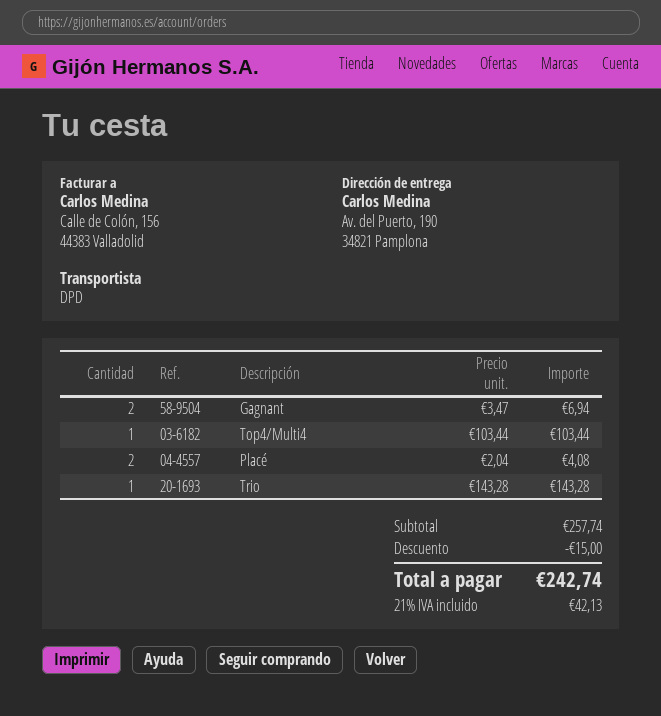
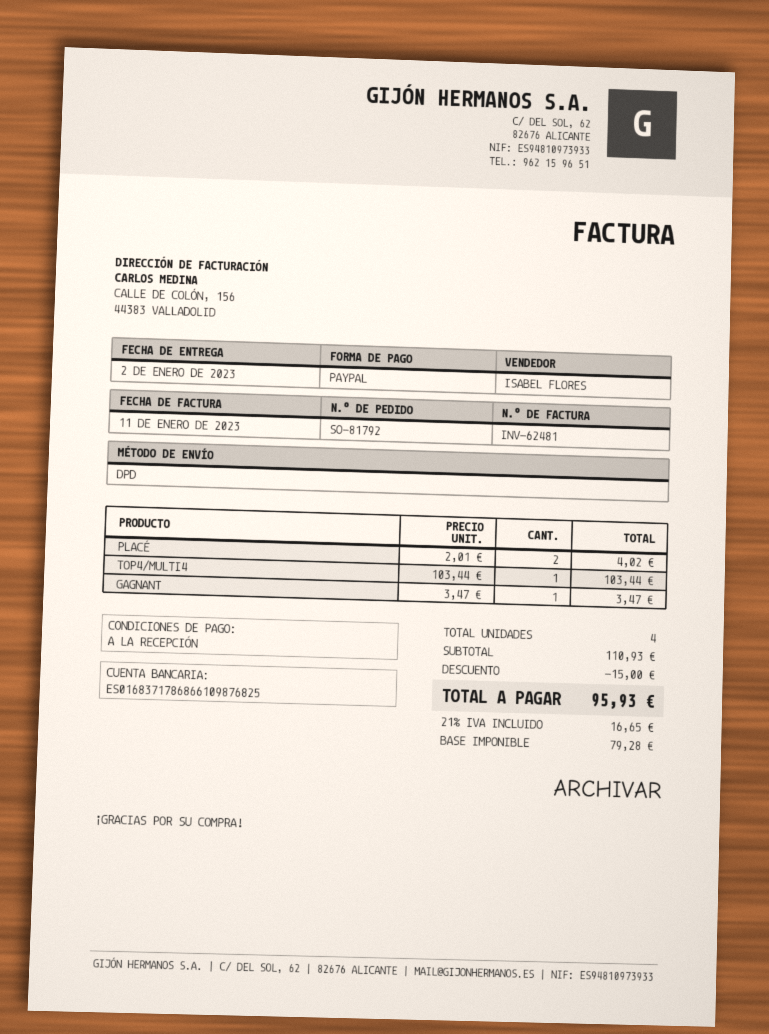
Gagnant: 2 x 3.47 = 6.94 -> 1 x 3.47 = 3.47
Placé: 2 x 2.04 = 4.08 -> 2 x 2.01 = 4.02
Trio: 1 x 143.28 = 143.28 -> none
subtotal: 257.74 -> 110.93
tax: 21% = 42.13 -> 21% = 16.65
total: 242.74 -> 95.93

